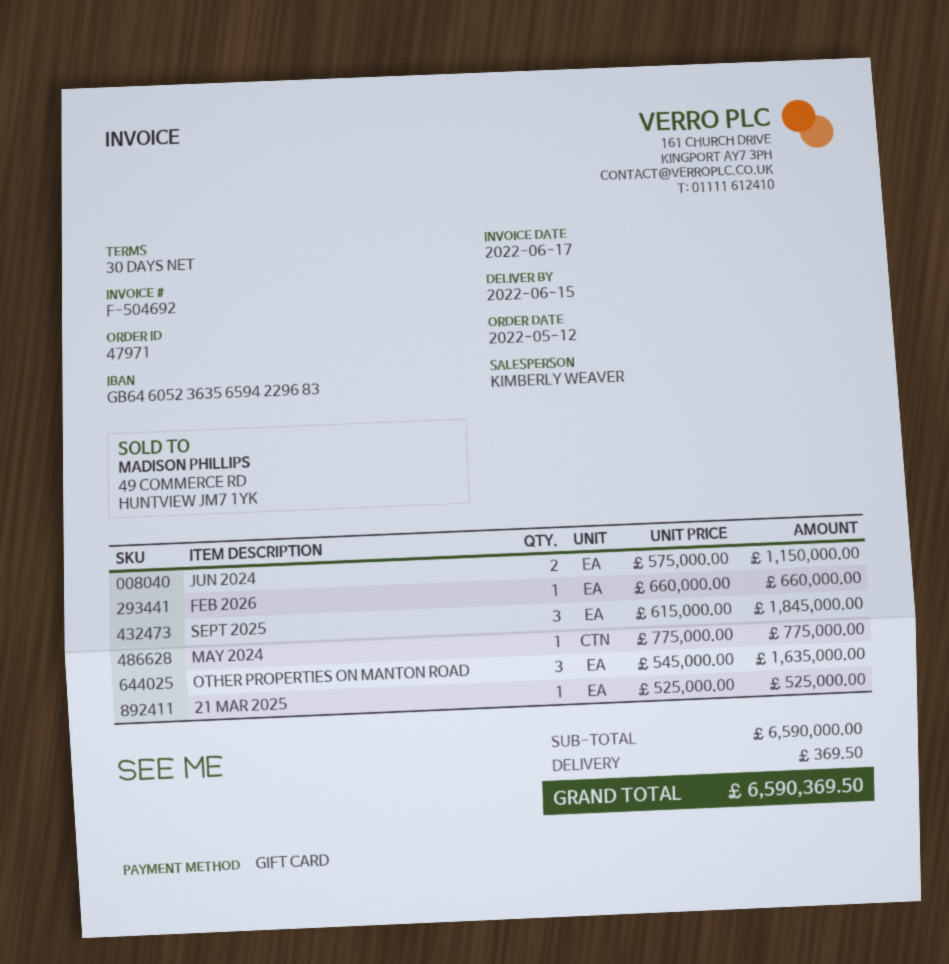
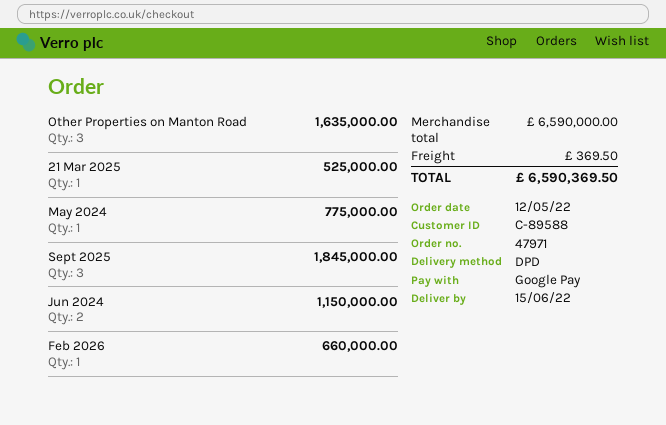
payment method: gift card -> Google Pay

